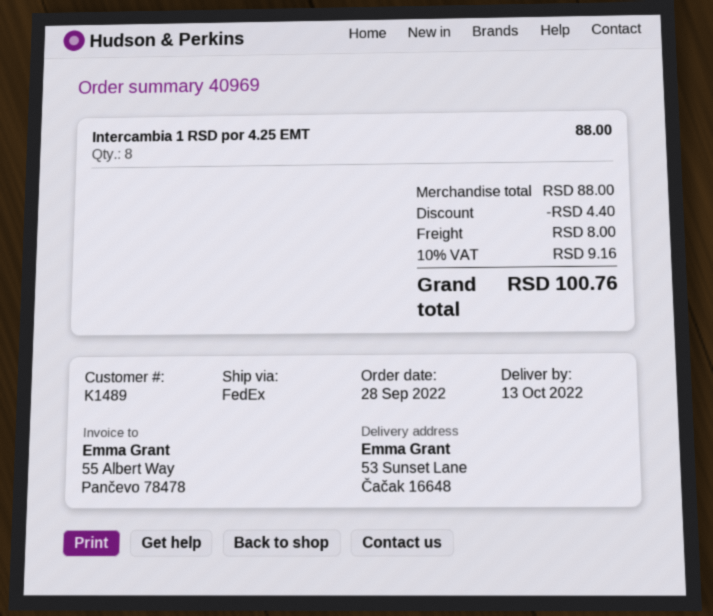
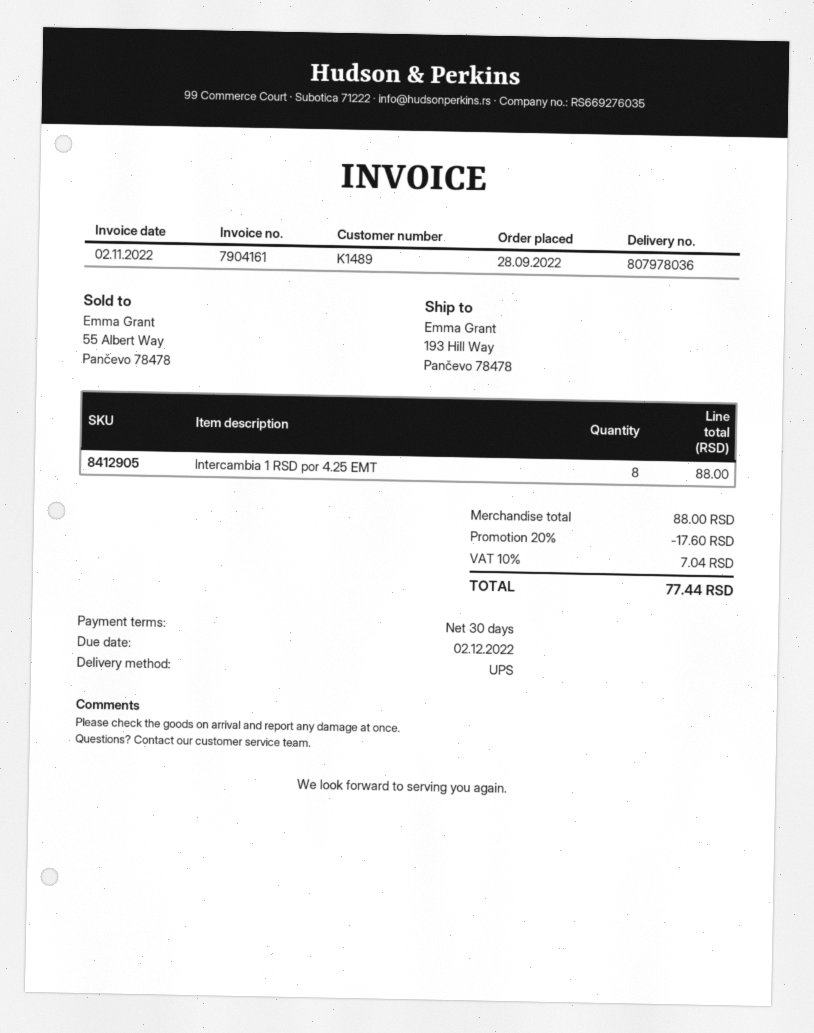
shipping method: FedEx -> UPS
ship to: 53 Sunset Lane, Čačak 16648 -> 193 Hill Way, Pančevo 78478
discount: 4.40 -> 17.60
shipping: 8.00 -> none
tax: 10% = 9.16 -> 10% = 7.04
total: 100.76 -> 77.44

